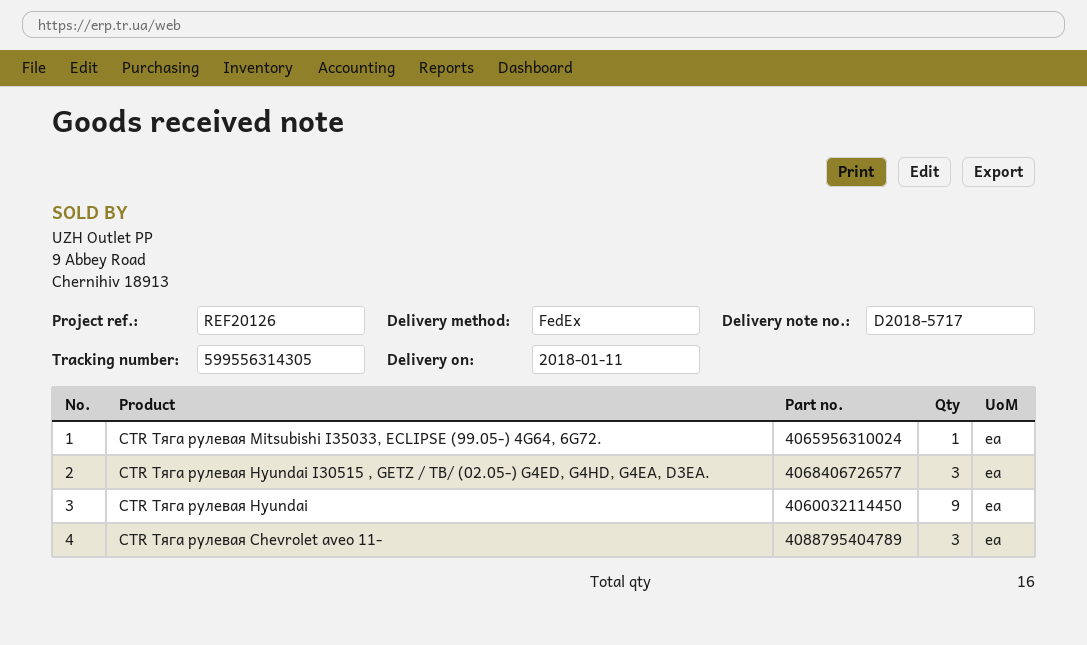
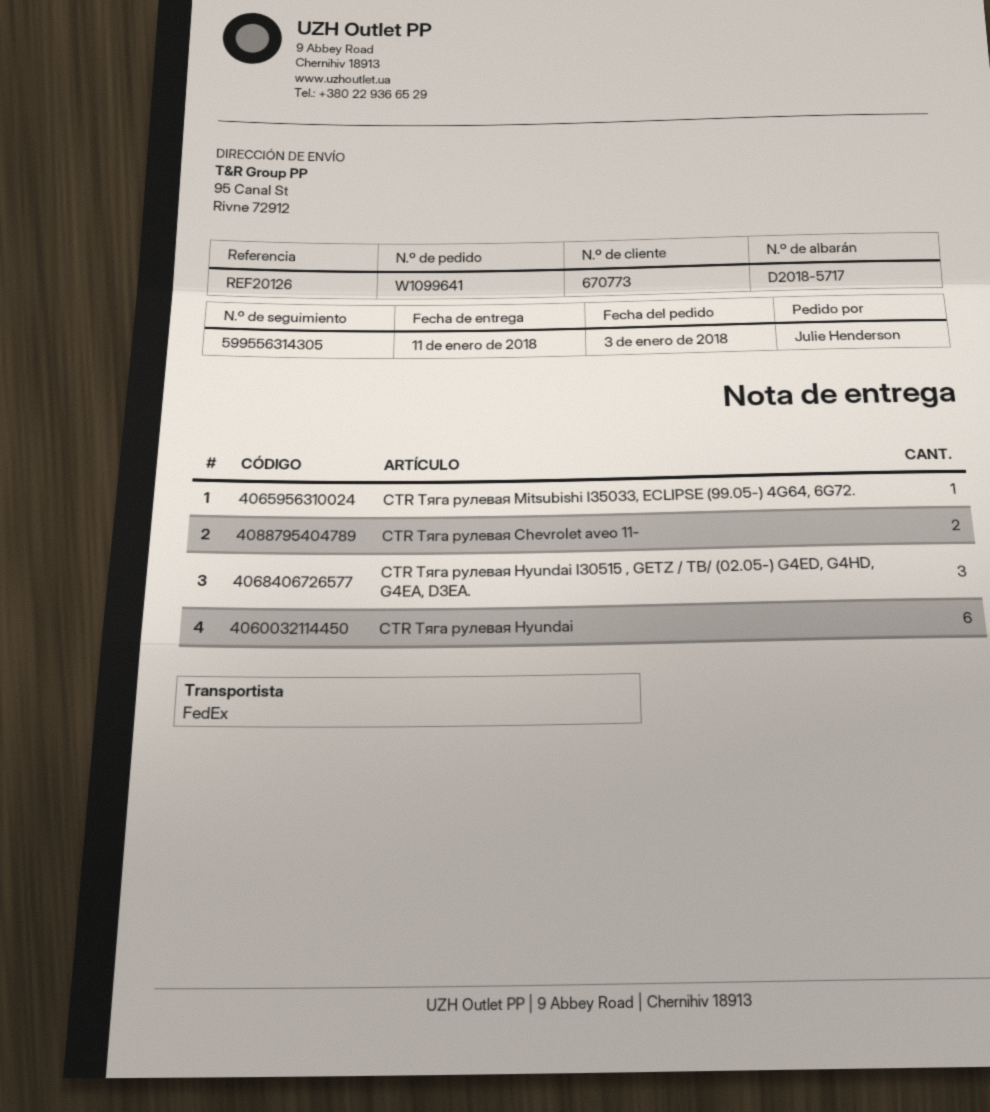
CTR Тяга рулевая Hyundai: 9 -> 6
CTR Тяга рулевая Chevrolet aveo 11-: 3 -> 2

